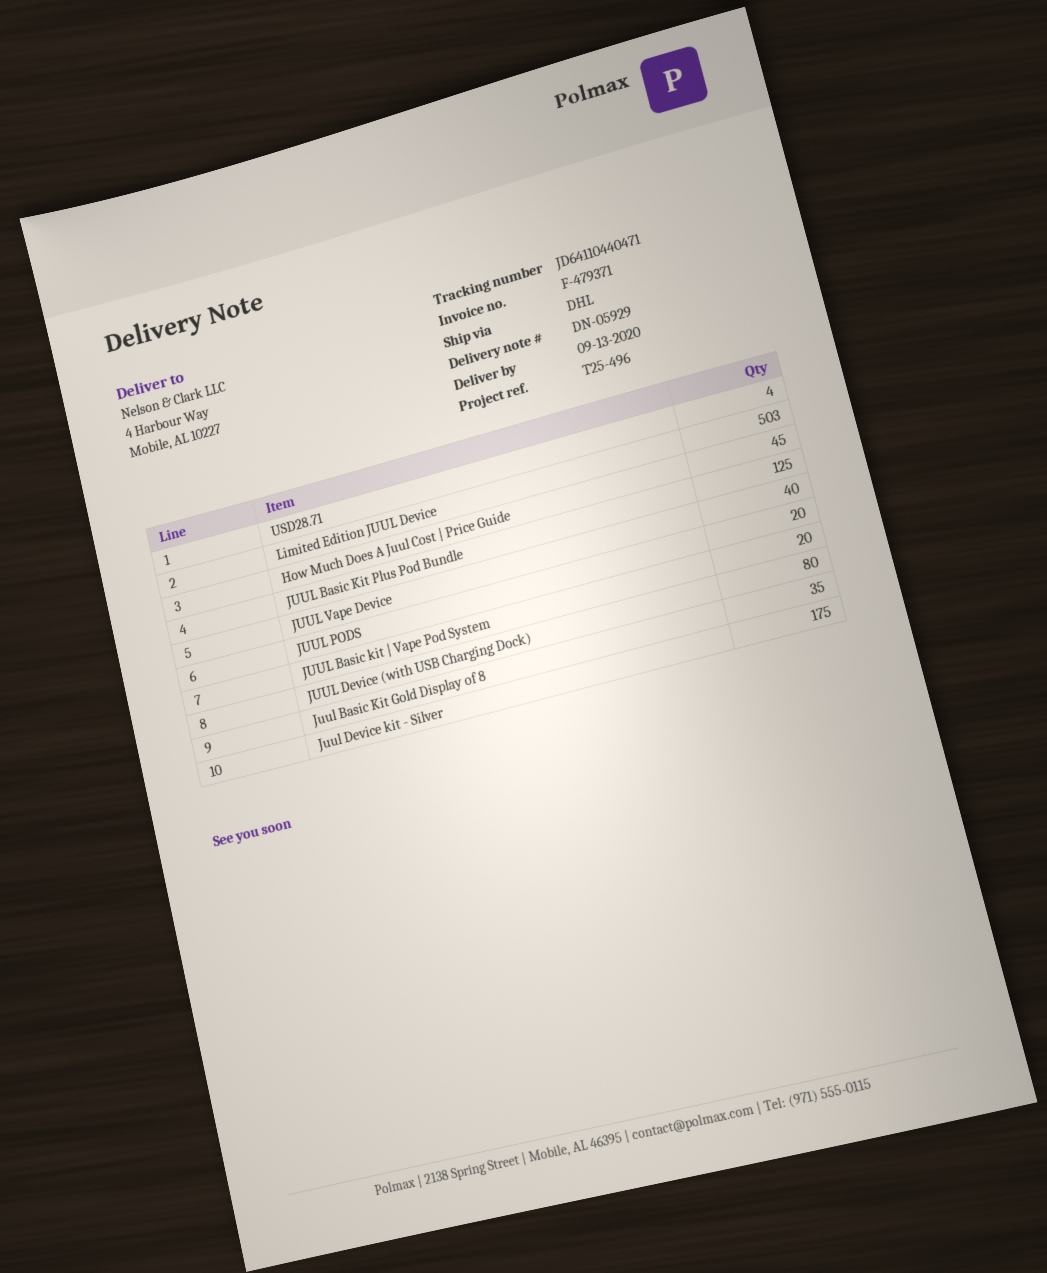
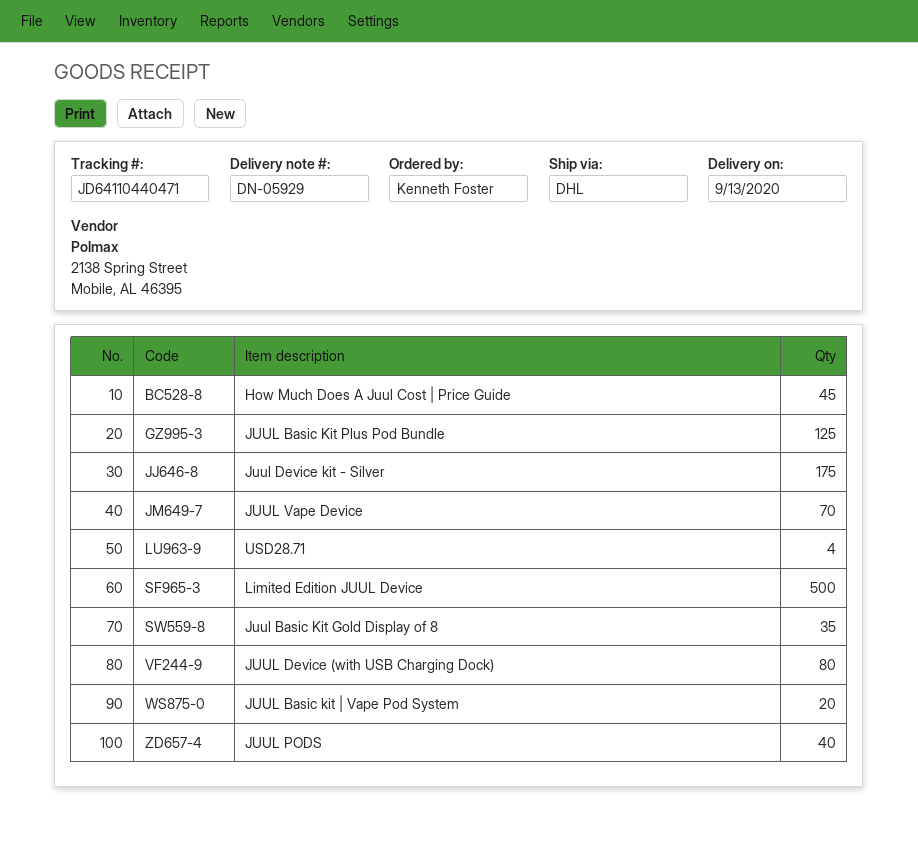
Limited Edition JUUL Device: 503 -> 500
JUUL Vape Device: 40 -> 70
JUUL PODS: 20 -> 40

